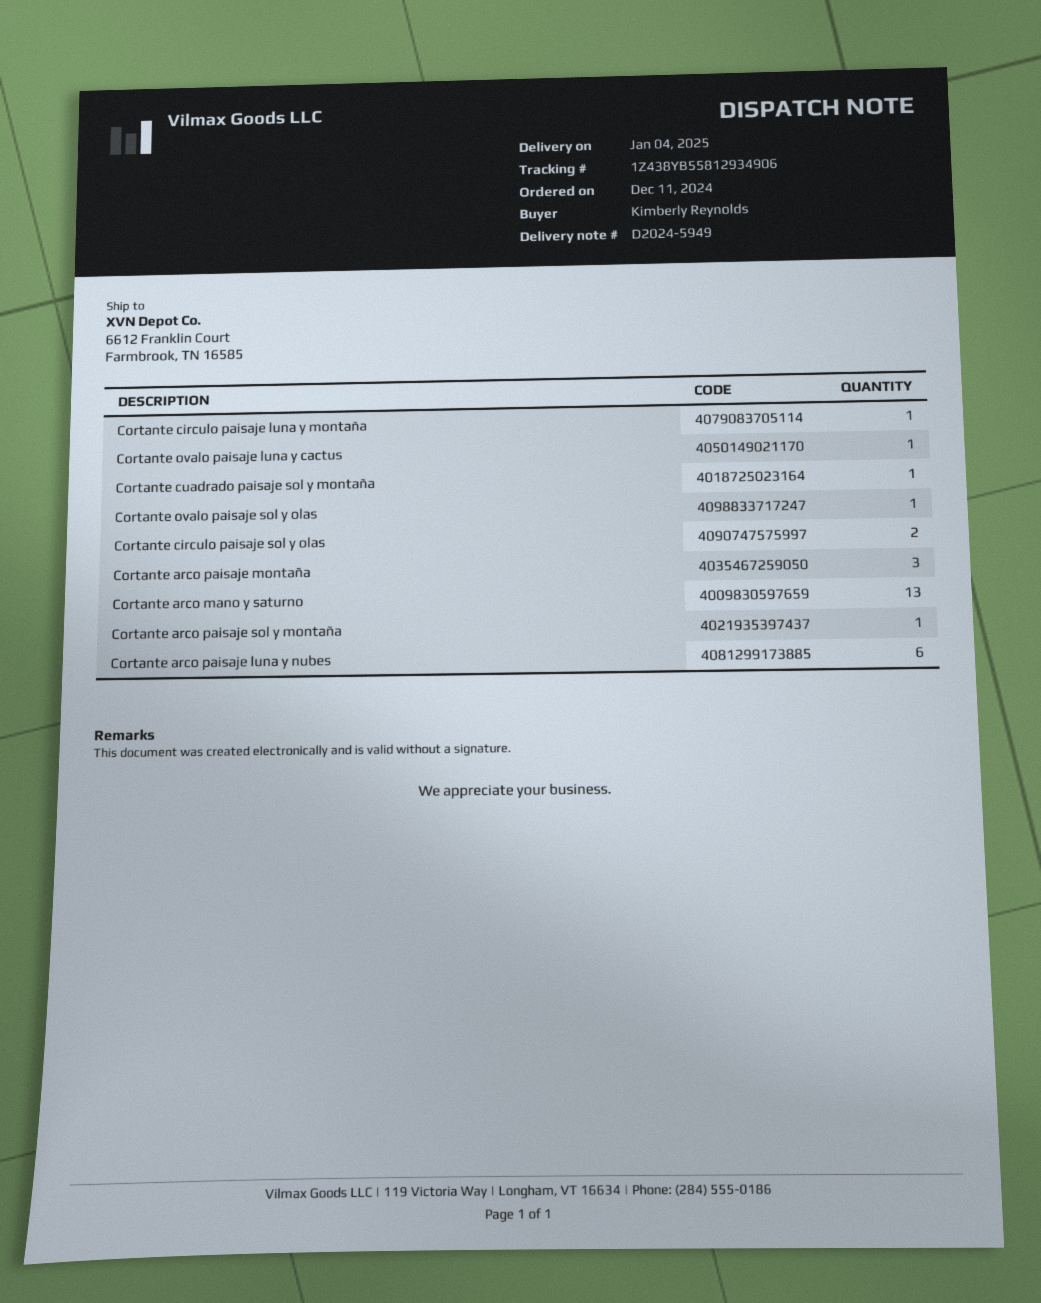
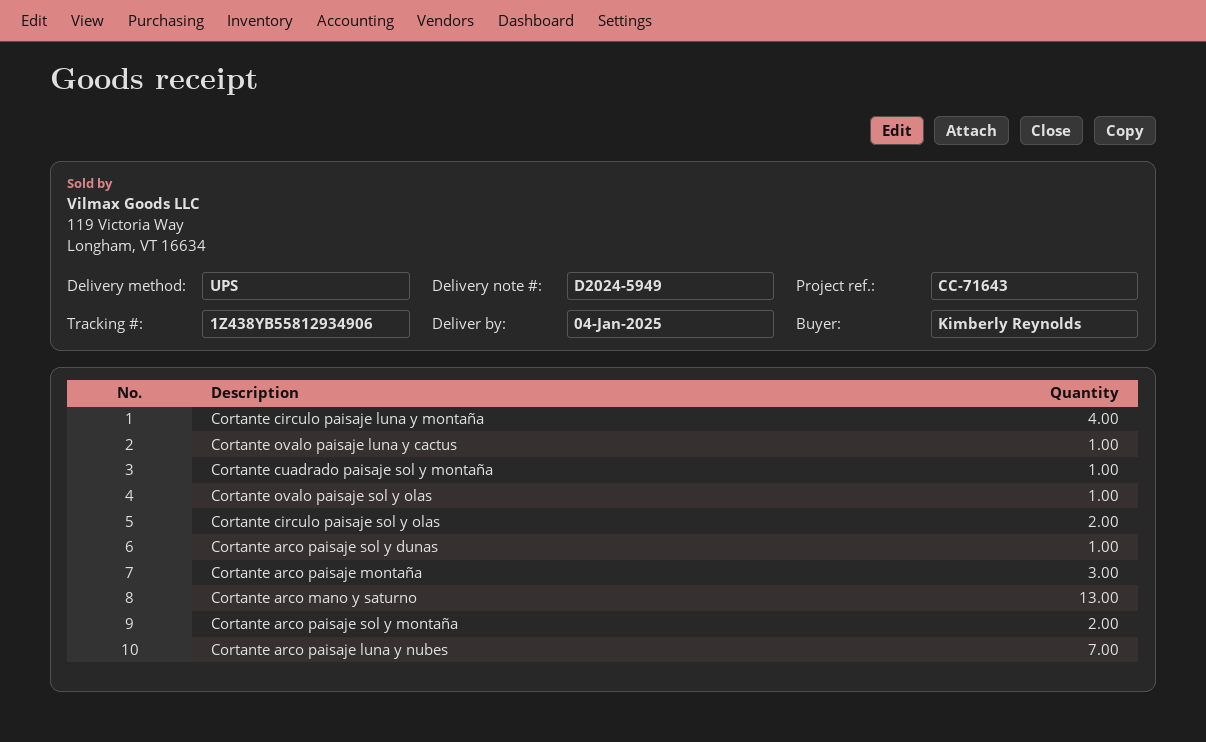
Cortante circulo paisaje luna y montaña: 1 -> 4
Cortante arco paisaje sol y montaña: 1 -> 2
Cortante arco paisaje luna y nubes: 6 -> 7
Cortante arco paisaje sol y dunas: none -> 1

